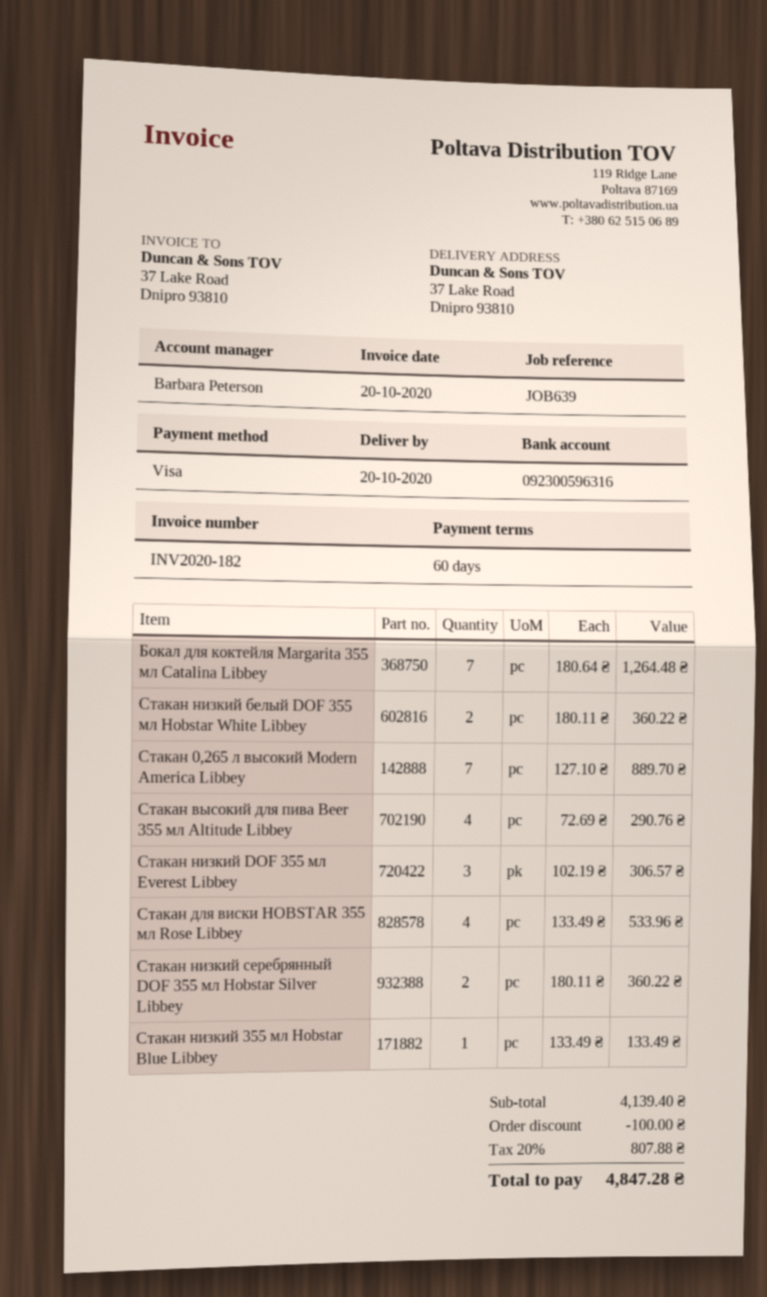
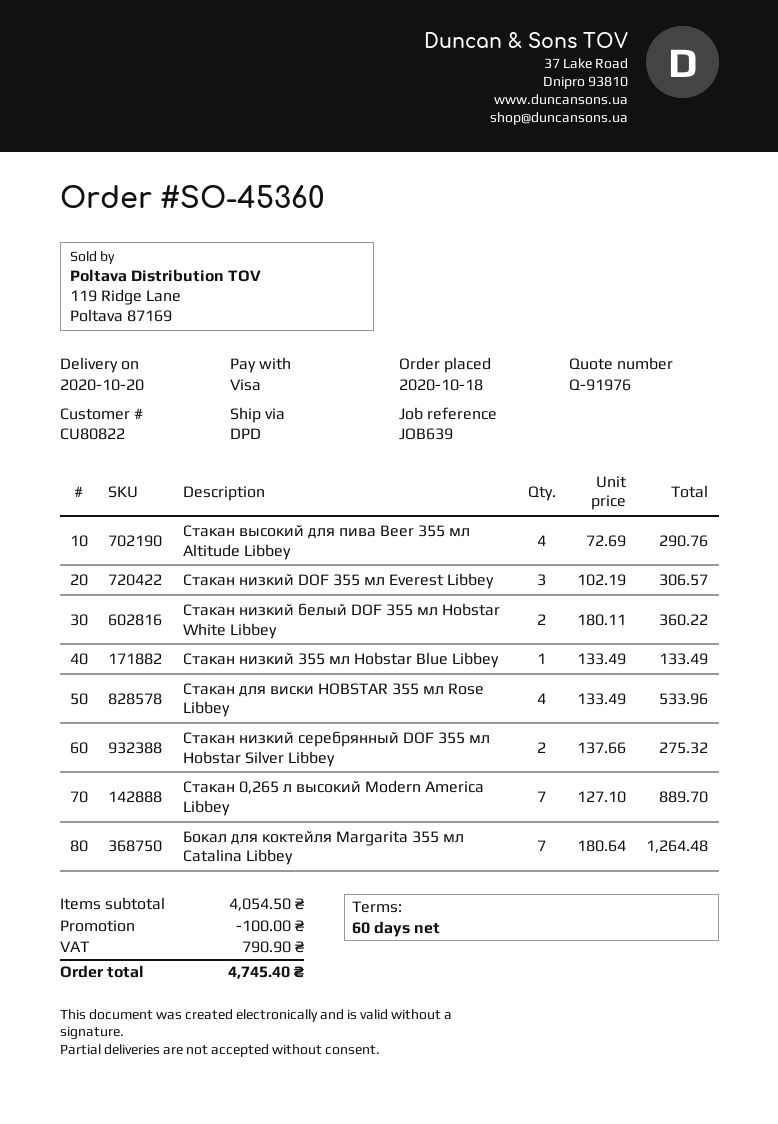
Стакан низкий серебрянный DOF 355 мл Hobstar Silver Libbey: 2 x 180.11 = 360.22 -> 2 x 137.66 = 275.32
subtotal: 4139.40 -> 4054.50
tax: 807.88 -> 790.90
total: 4847.28 -> 4745.40

